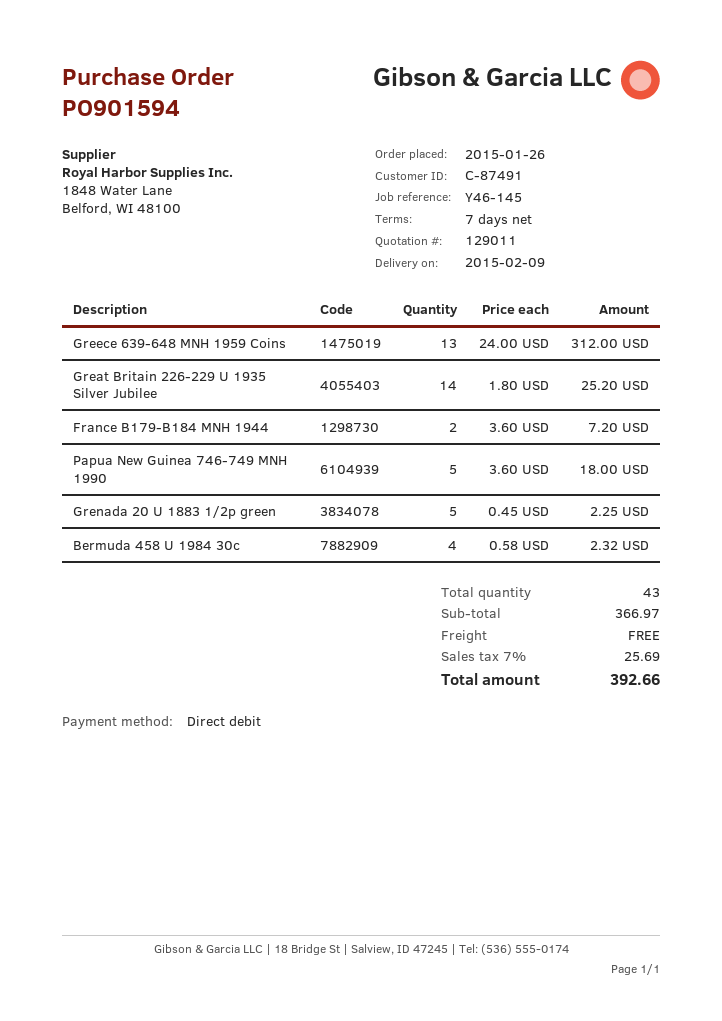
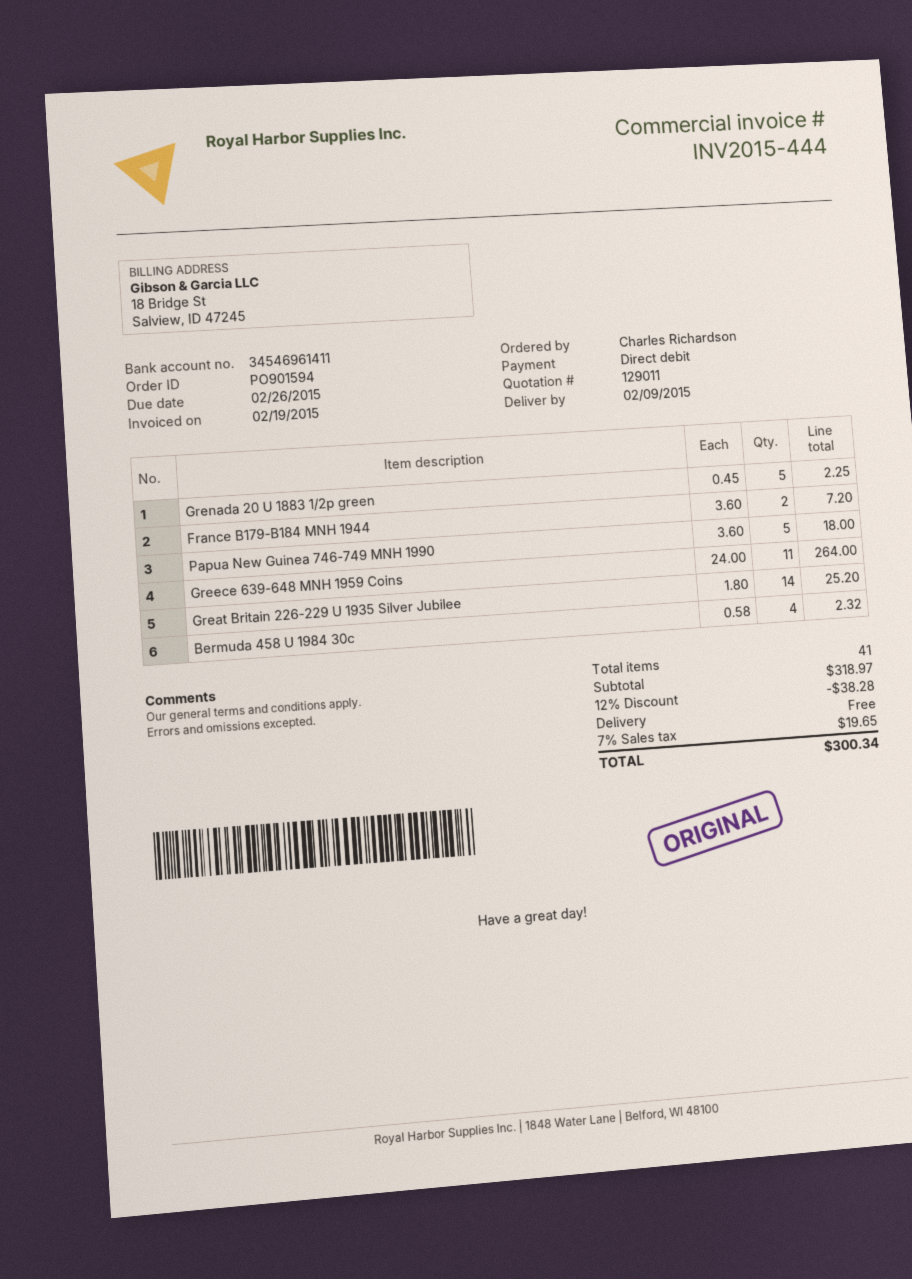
Greece 639-648 MNH 1959 Coins: 13 x 24.00 = 312.00 -> 11 x 24.00 = 264.00
total quantity: 43 -> 41
subtotal: 366.97 -> 318.97
discount: none -> 12% = 38.28
tax: 7% = 25.69 -> 7% = 19.65
total: 392.66 -> 300.34

